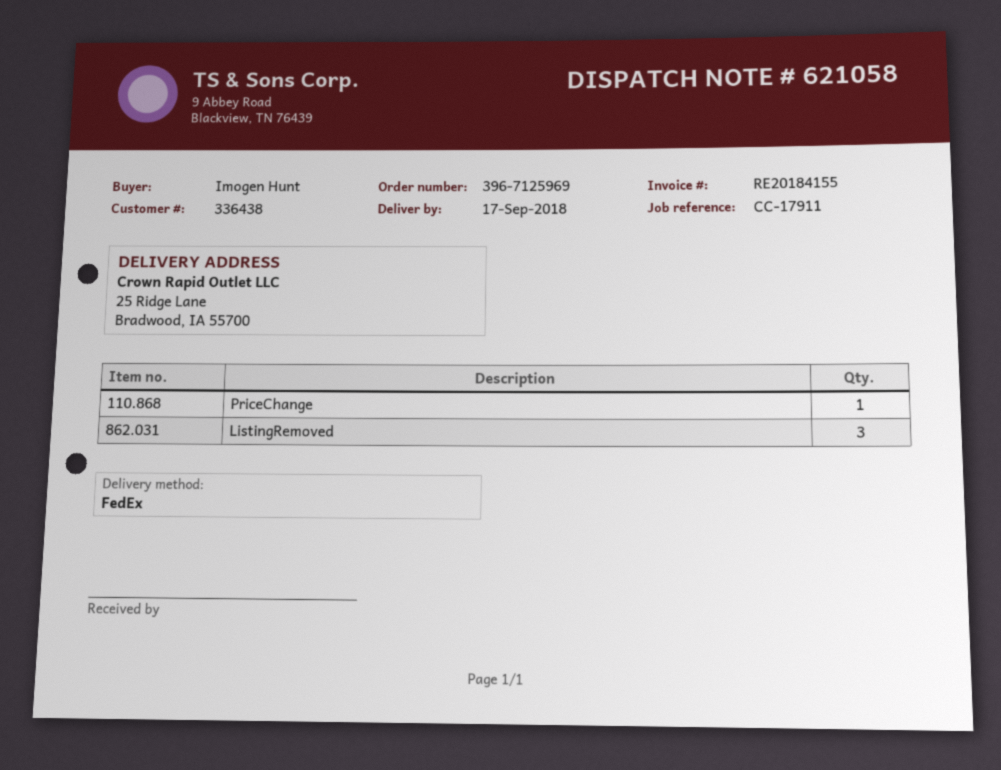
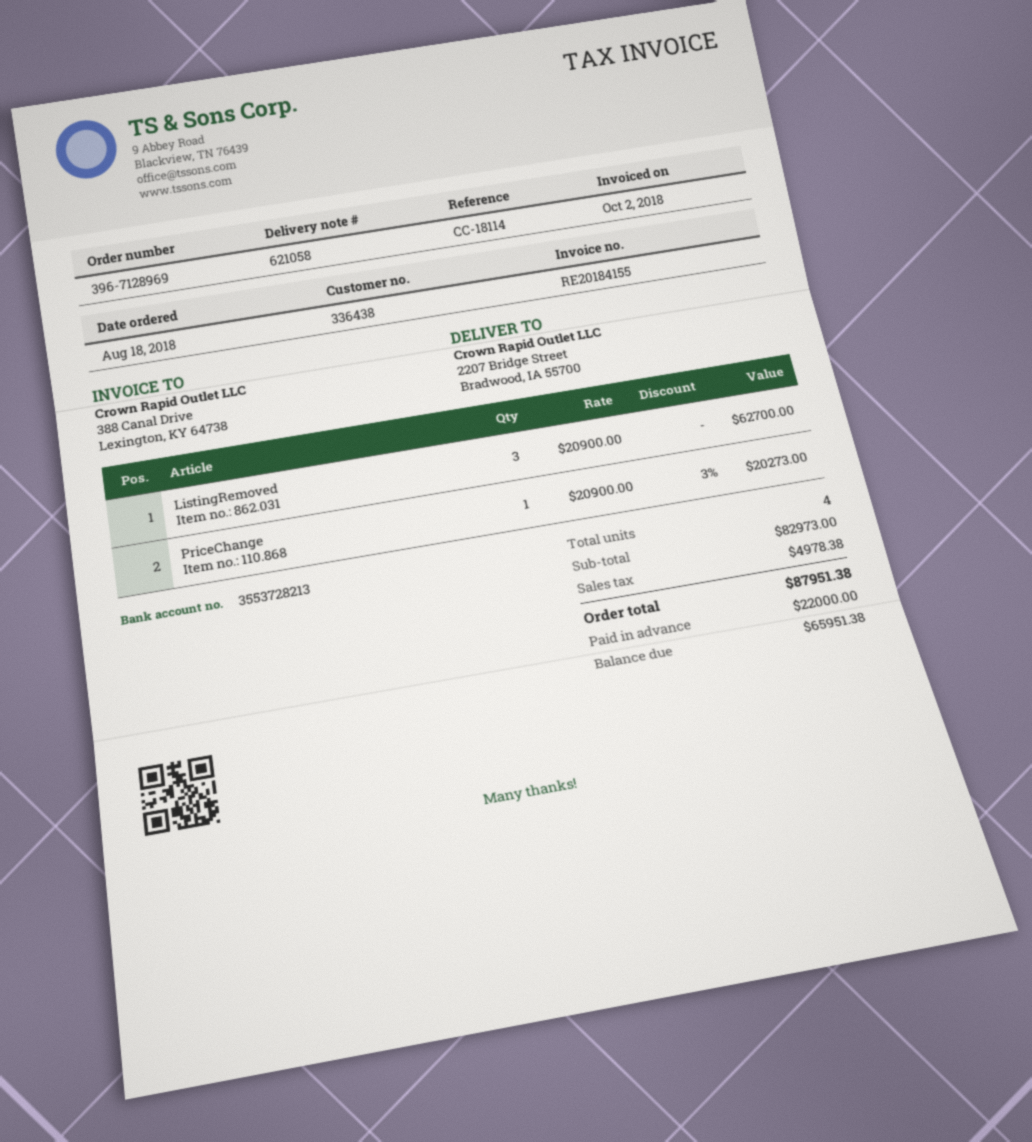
order number: 396-7125969 -> 396-7128969
reference: CC-17911 -> CC-18114
ship to: 25 Ridge Lane, Bradwood, IA 55700 -> 2207 Bridge Street, Bradwood, IA 55700

